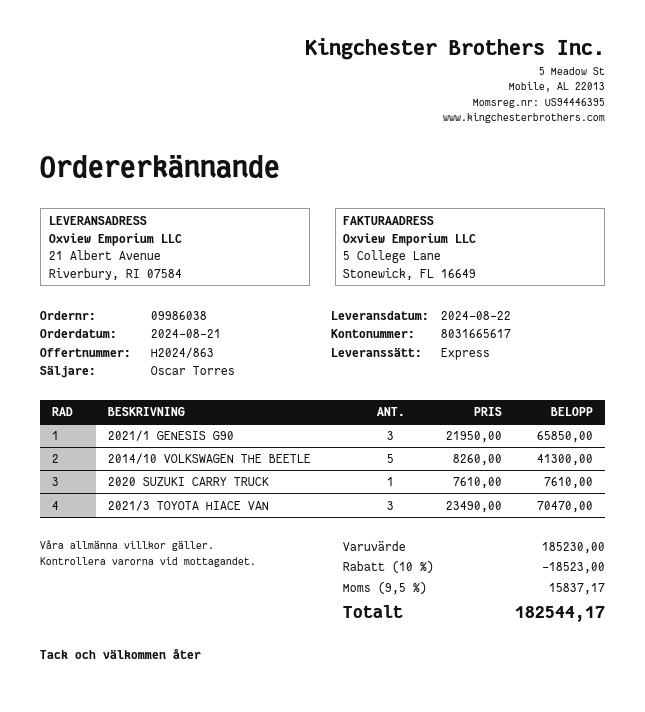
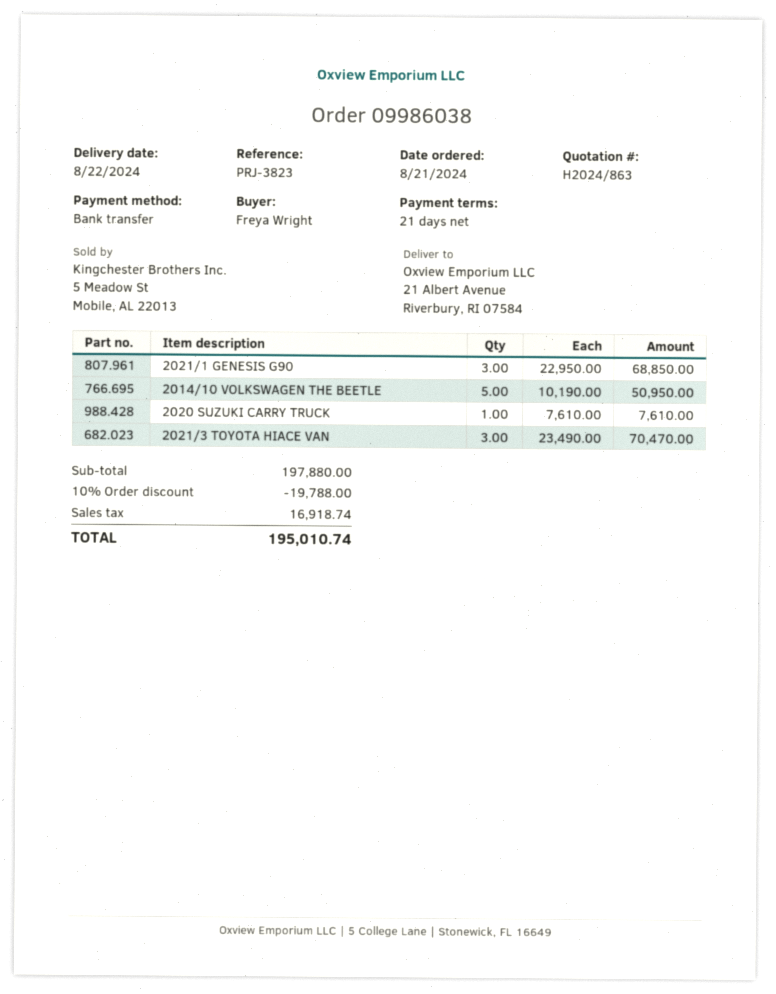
2021/1 GENESIS G90: 3 x 21950.00 = 65850.00 -> 3 x 22950.00 = 68850.00
2014/10 VOLKSWAGEN THE BEETLE: 5 x 8260.00 = 41300.00 -> 5 x 10190.00 = 50950.00
subtotal: 185230.00 -> 197880.00
discount: 10% = 18523.00 -> 10% = 19788.00
tax: 15837.17 -> 16918.74
total: 182544.17 -> 195010.74

